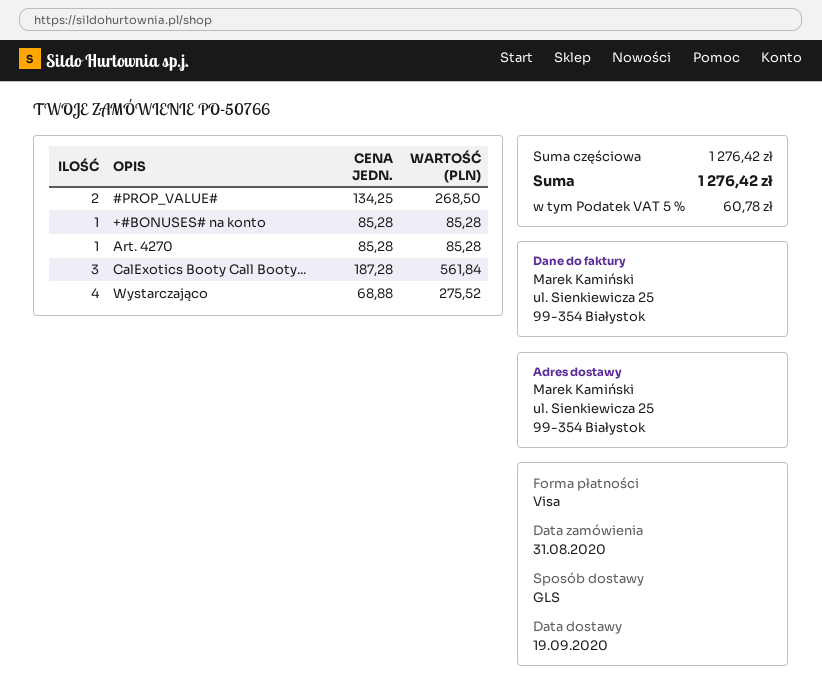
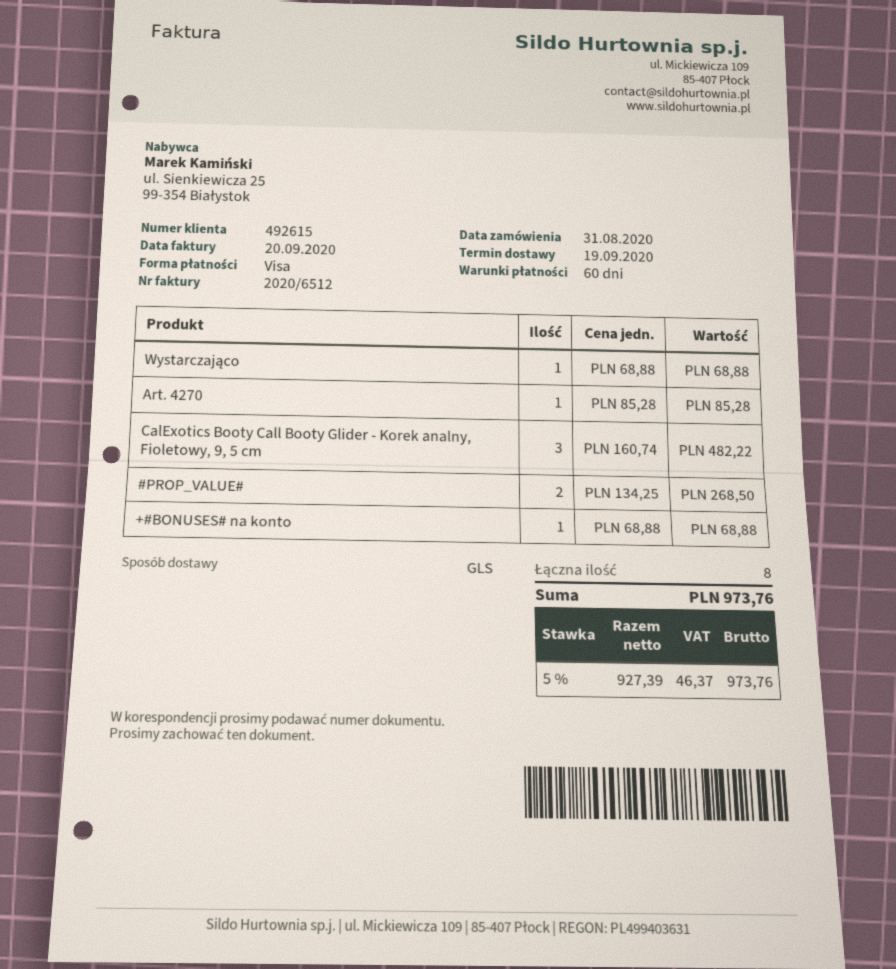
+#BONUSES# na konto: 1 x 85.28 = 85.28 -> 1 x 68.88 = 68.88
CalExotics Booty Call Booty...: 3 x 187.28 = 561.84 -> 3 x 160.74 = 482.22
Wystarczająco: 4 x 68.88 = 275.52 -> 1 x 68.88 = 68.88
tax: 5% = 60.78 -> 5% = 46.37
total: 1276.42 -> 973.76

